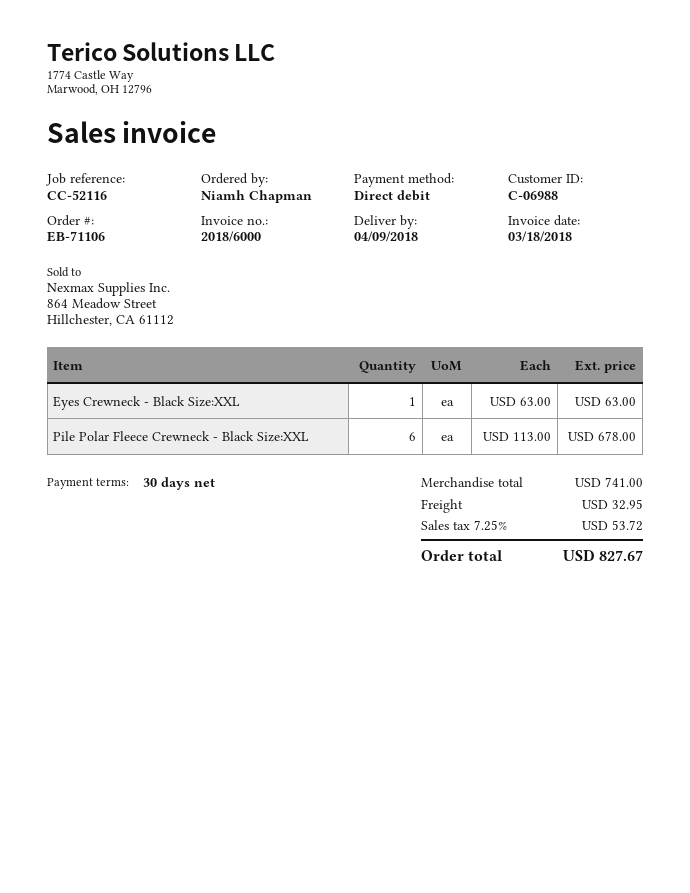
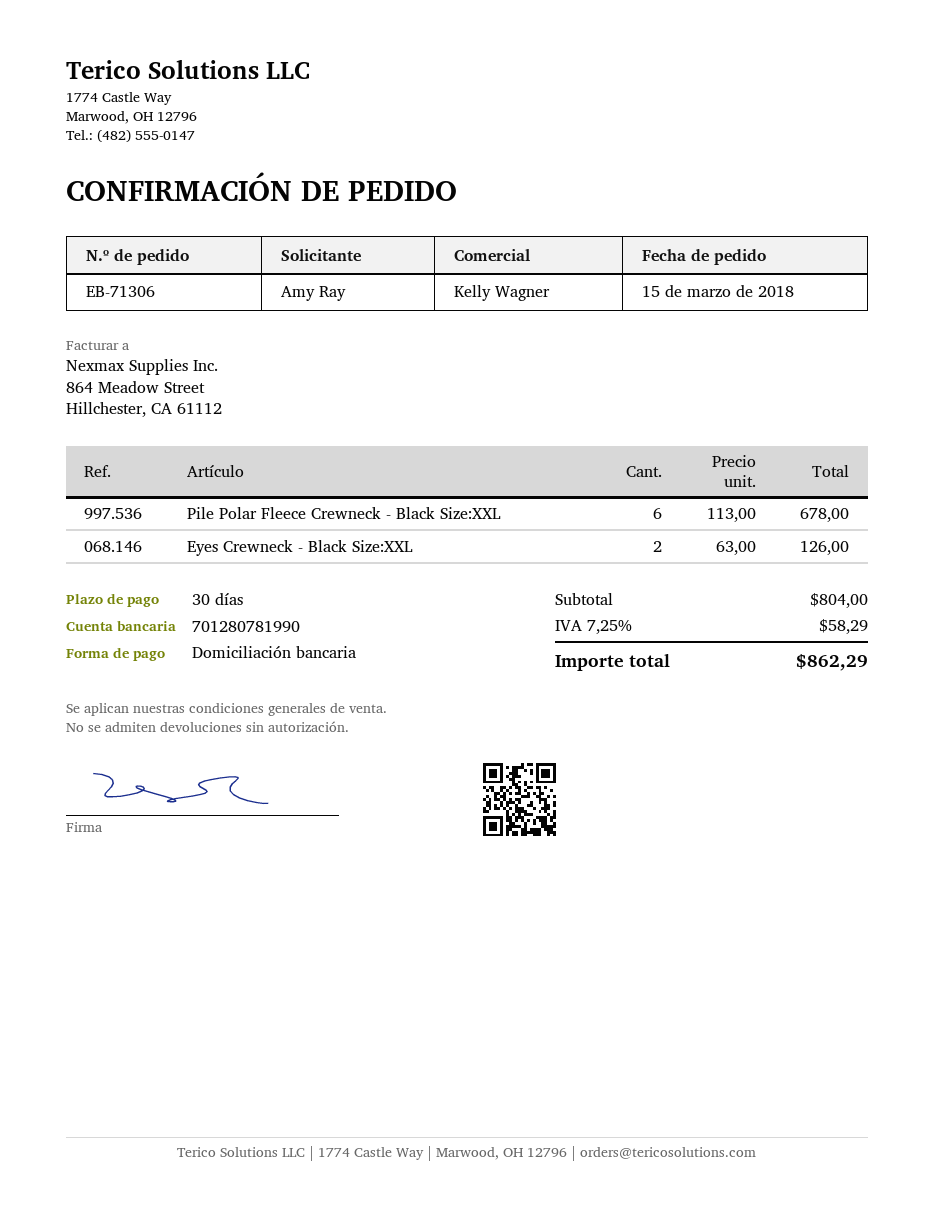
order number: EB-71106 -> EB-71306
ordered by: Niamh Chapman -> Amy Ray
Eyes Crewneck - Black Size:XXL: 1 x 63.00 = 63.00 -> 2 x 63.00 = 126.00
subtotal: 741.00 -> 804.00
shipping: 32.95 -> none
tax: 7.25% = 53.72 -> 7.25% = 58.29
total: 827.67 -> 862.29

